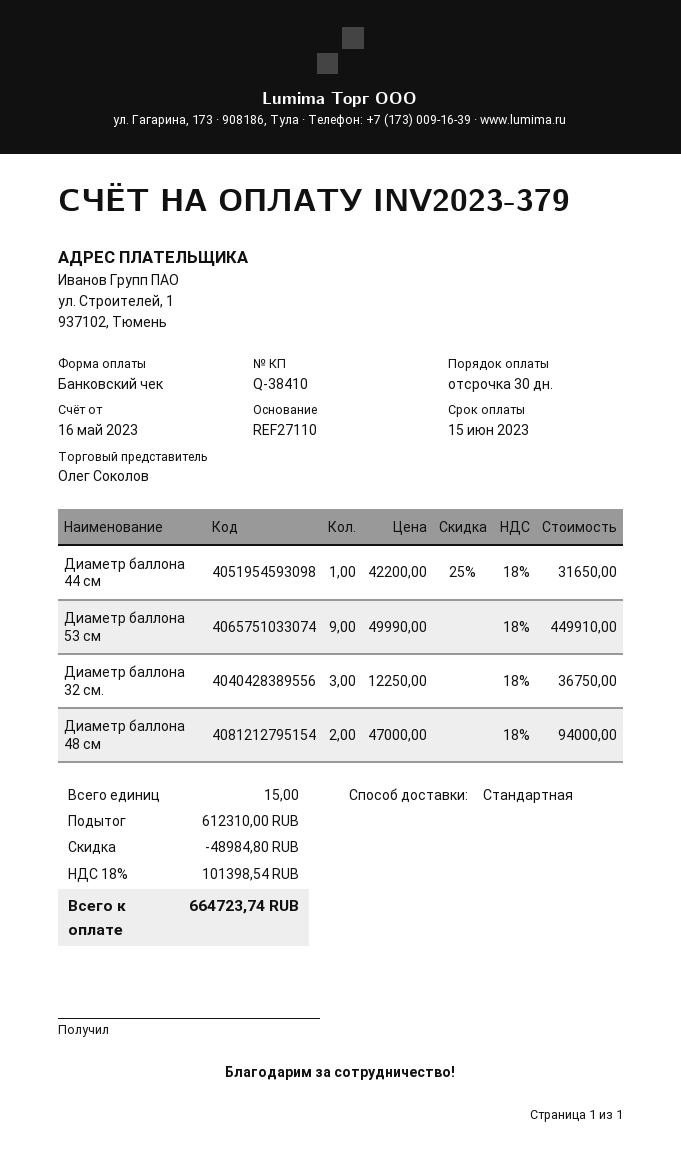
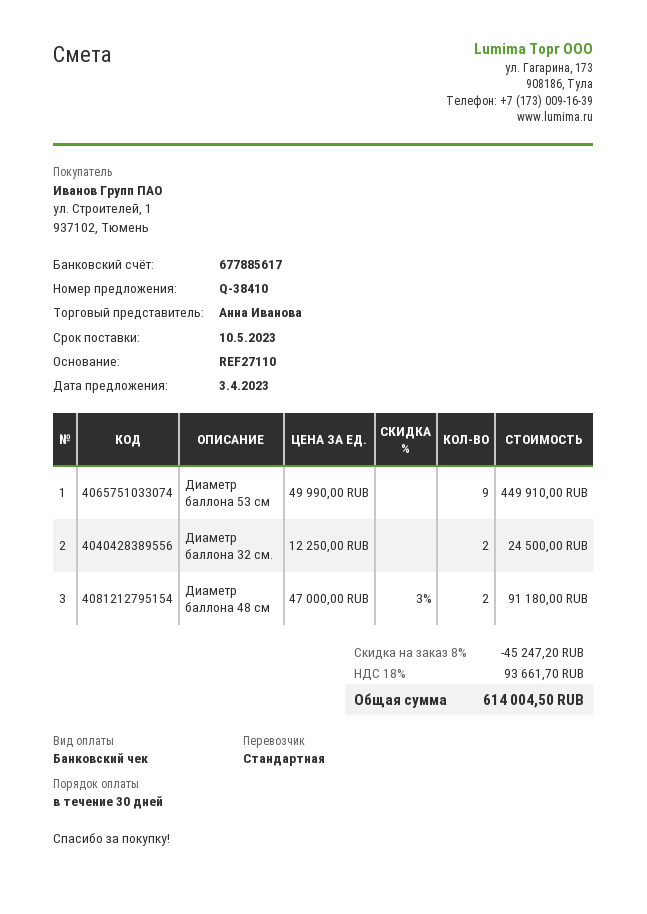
sales rep: Олег Соколов -> Анна Иванова
Диаметр баллона 44 см: 1 x 42200.00 - 25% = 31650.00 -> none
Диаметр баллона 32 см.: 3 x 12250.00 = 36750.00 -> 2 x 12250.00 = 24500.00
Диаметр баллона 48 см: 2 x 47000.00 = 94000.00 -> 2 x 47000.00 - 3% = 91180.00
discount: 48984.80 -> 45247.20
tax: 18% = 101398.54 -> 18% = 93661.70
total: 664723.74 -> 614004.50

